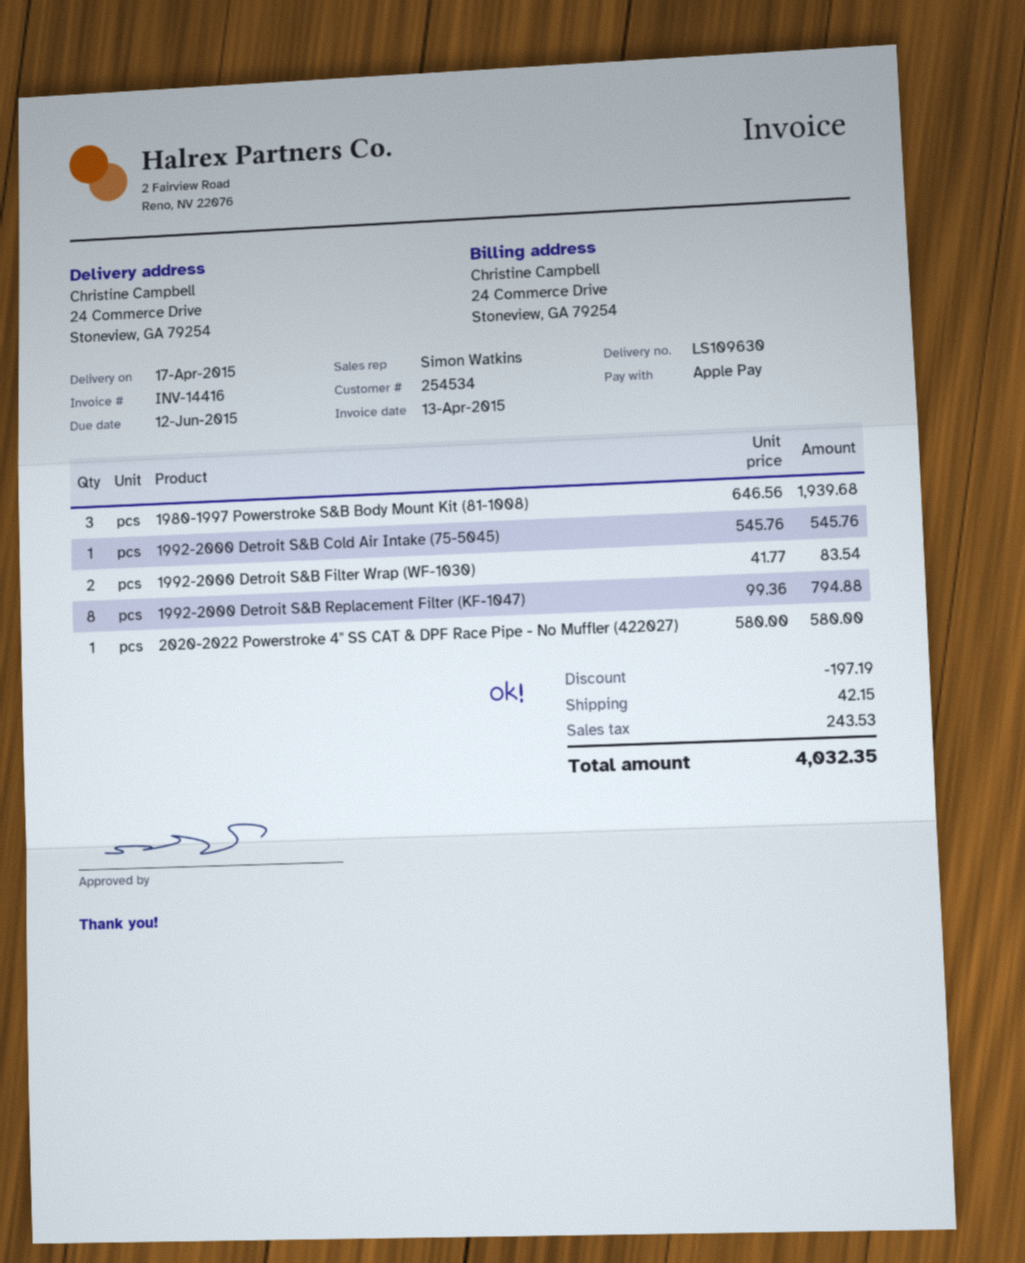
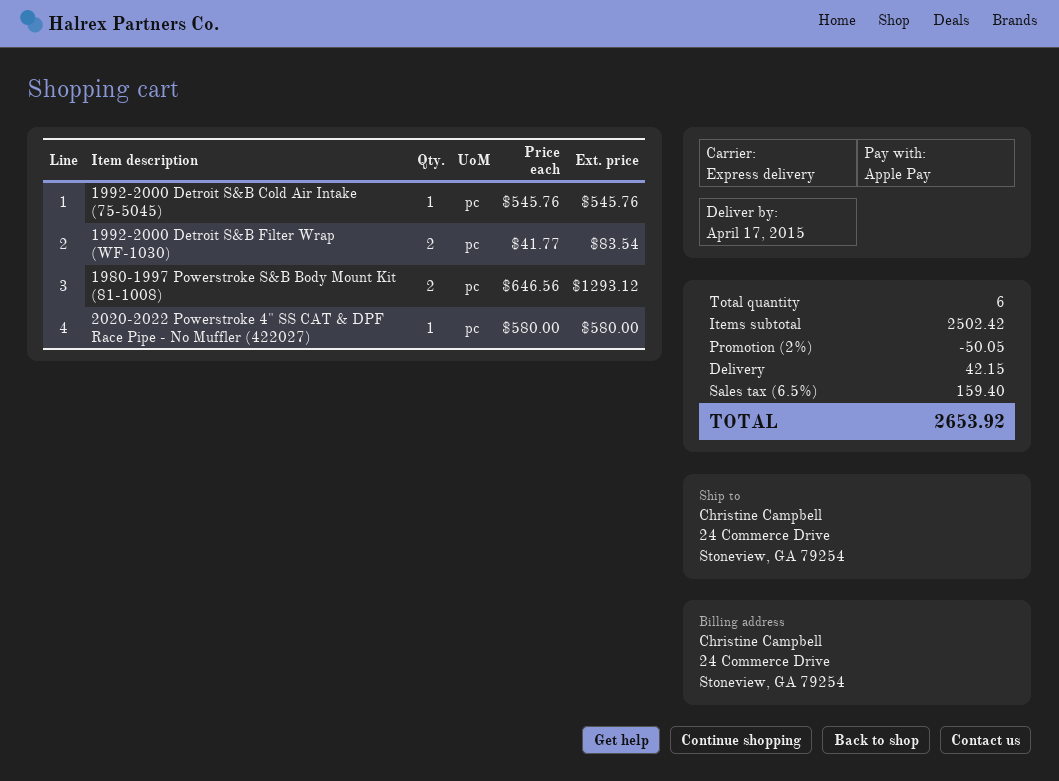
1980-1997 Powerstroke S&B Body Mount Kit (81-1008): 3 x 646.56 = 1939.68 -> 2 x 646.56 = 1293.12
1992-2000 Detroit S&B Replacement Filter (KF-1047): 8 x 99.36 = 794.88 -> none
discount: 197.19 -> 50.05
tax: 243.53 -> 159.40
total: 4032.35 -> 2653.92

